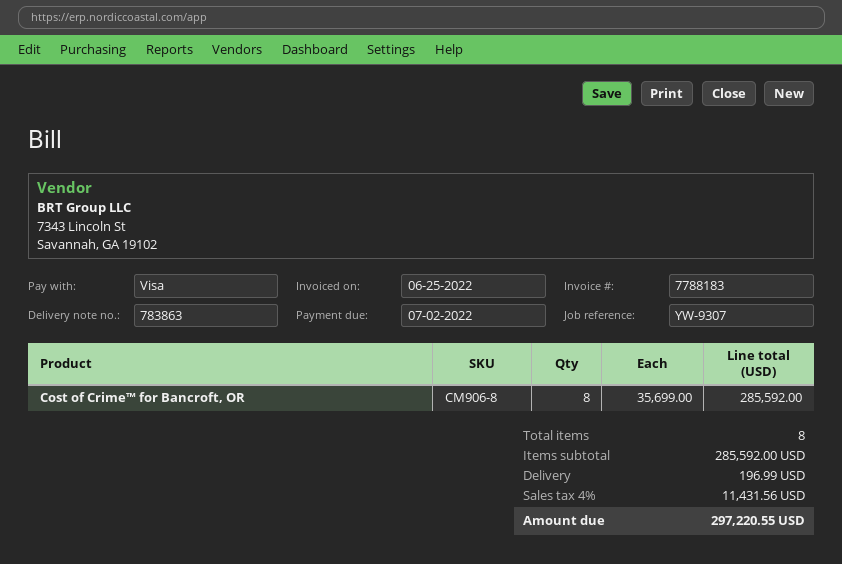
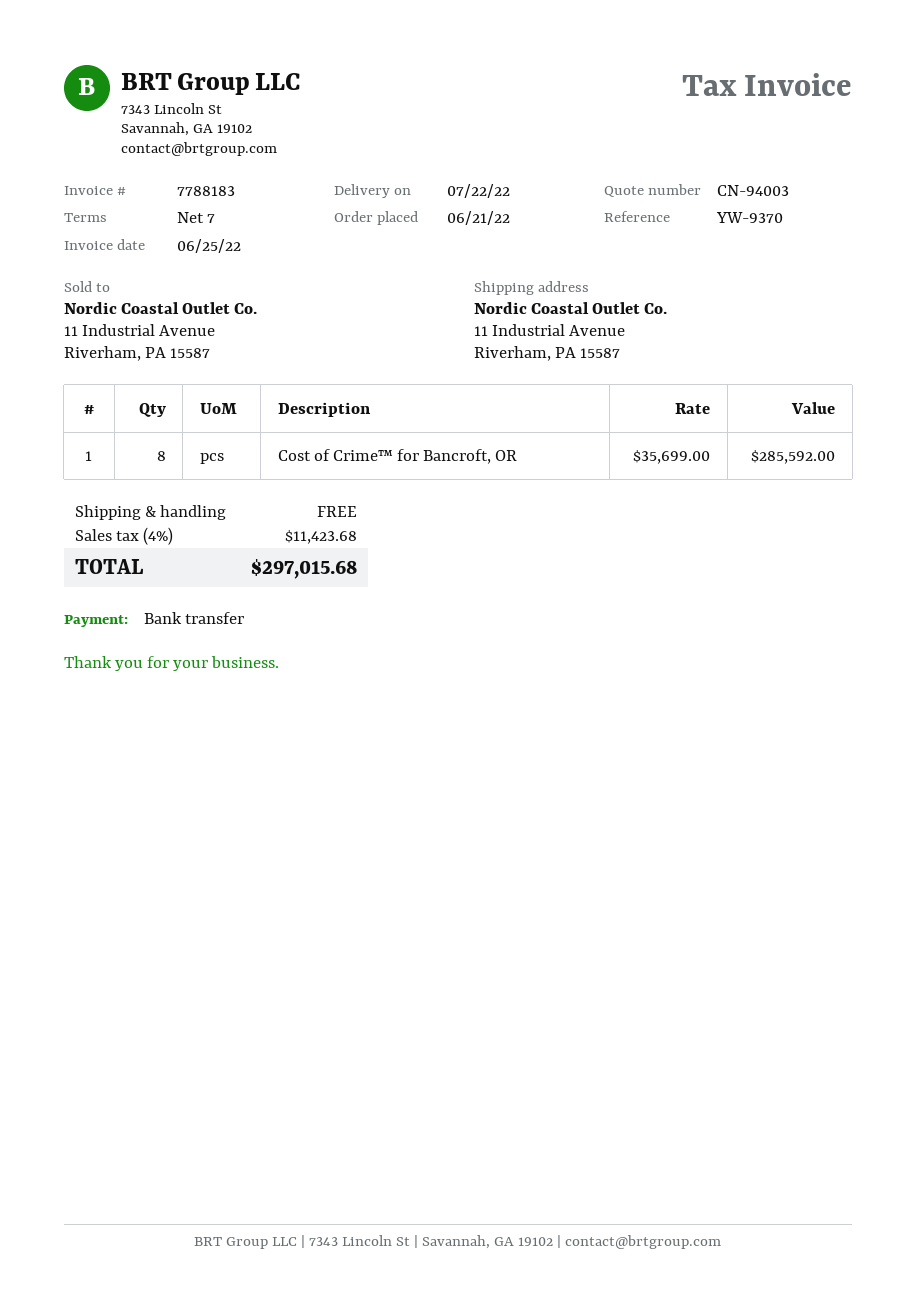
reference: YW-9307 -> YW-9370
payment method: Visa -> bank transfer
shipping: 196.99 -> 0.00
tax: 4% = 11431.56 -> 4% = 11423.68
total: 297220.55 -> 297015.68

